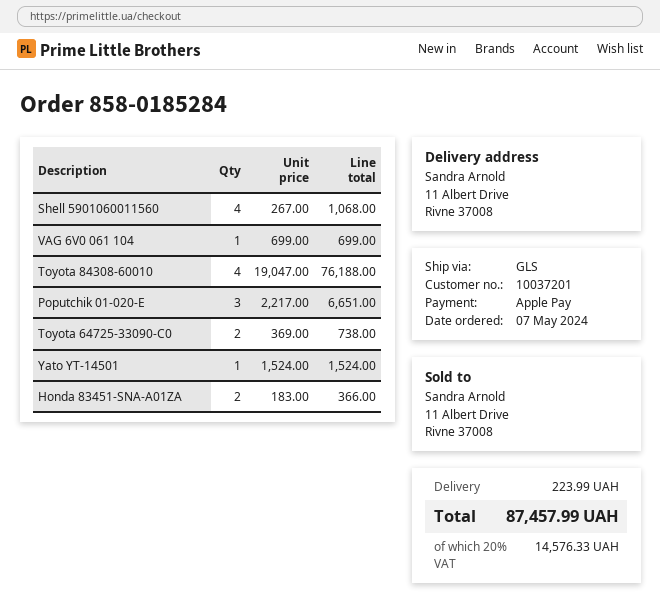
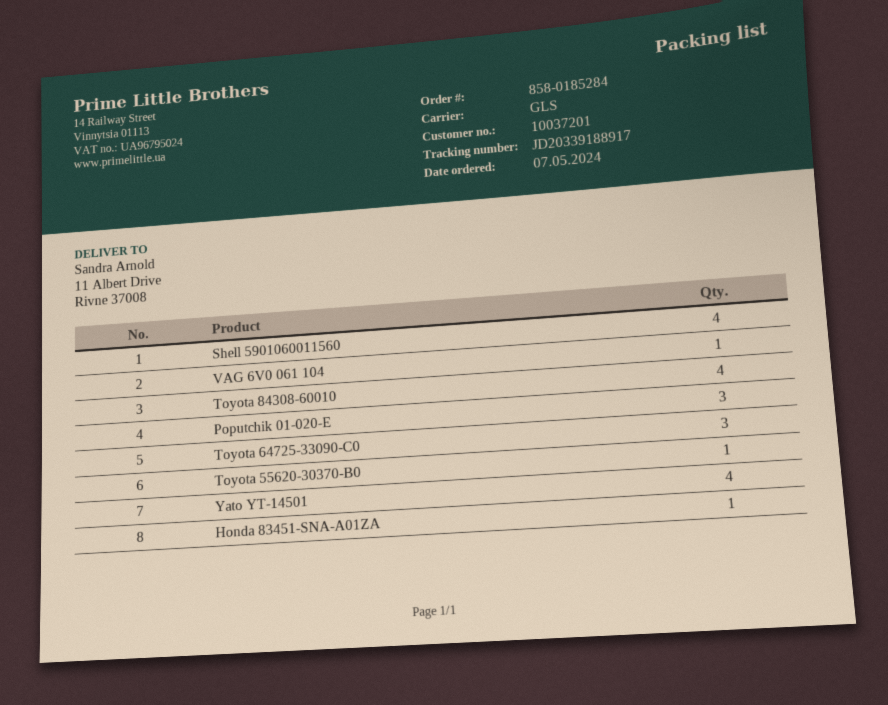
Toyota 64725-33090-C0: 2 -> 3
Yato YT-14501: 1 -> 4
Honda 83451-SNA-A01ZA: 2 -> 1
Toyota 55620-30370-B0: none -> 1

